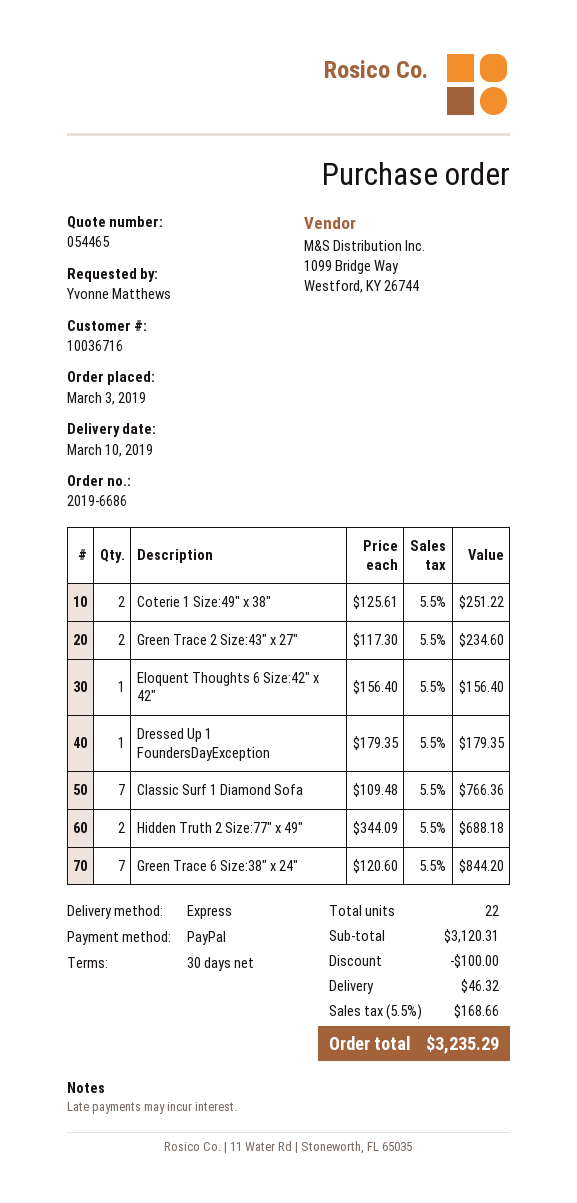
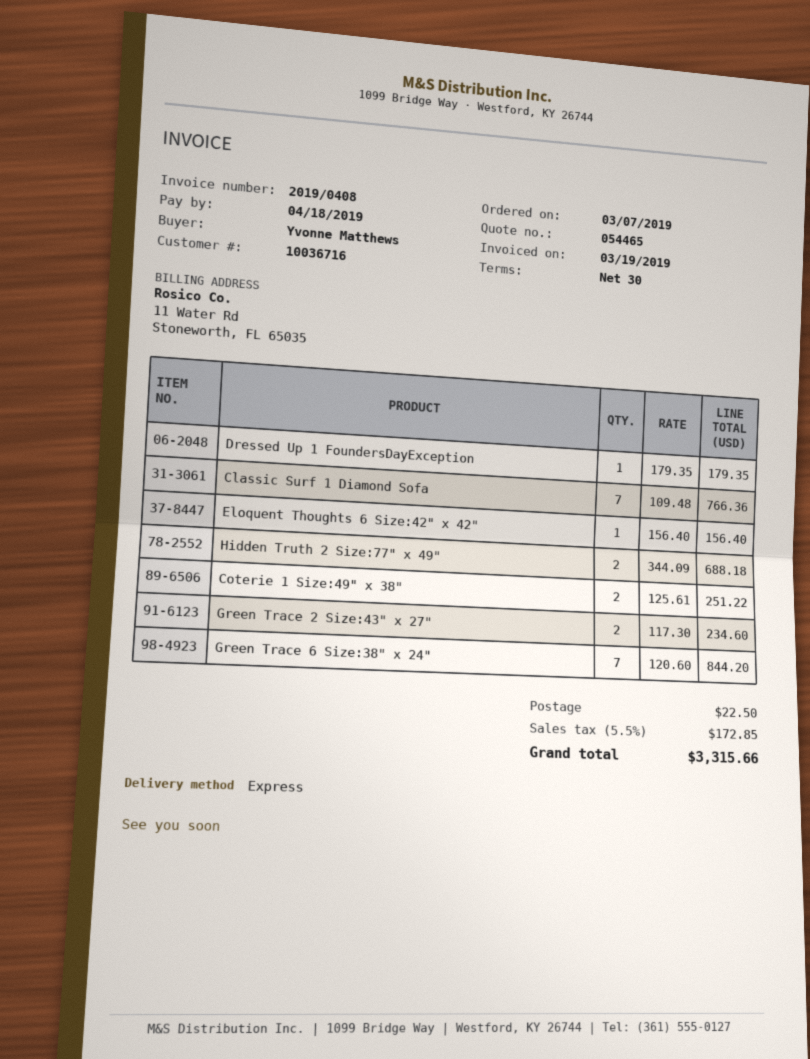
order date: 2019-03-03 -> 2019-03-07
discount: 100.00 -> none
shipping: 46.32 -> 22.50
tax: 5.5% = 168.66 -> 5.5% = 172.85
total: 3235.29 -> 3315.66

